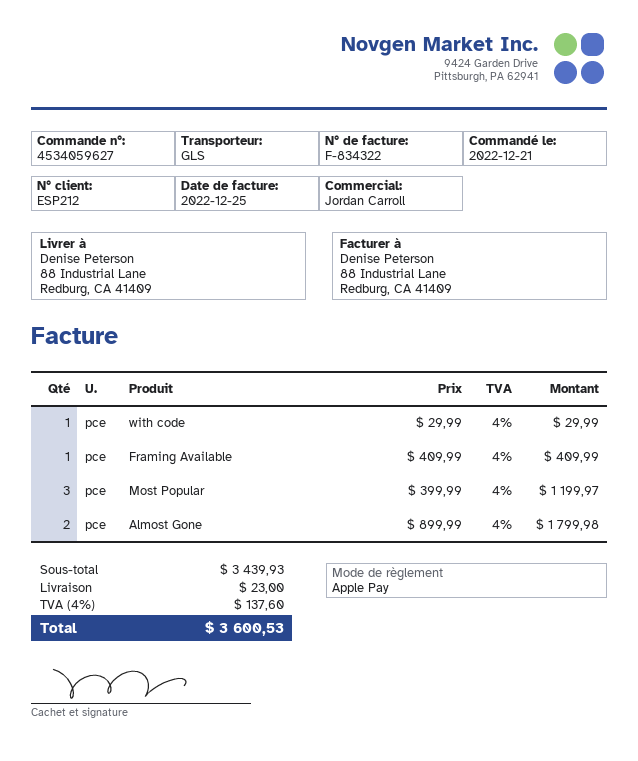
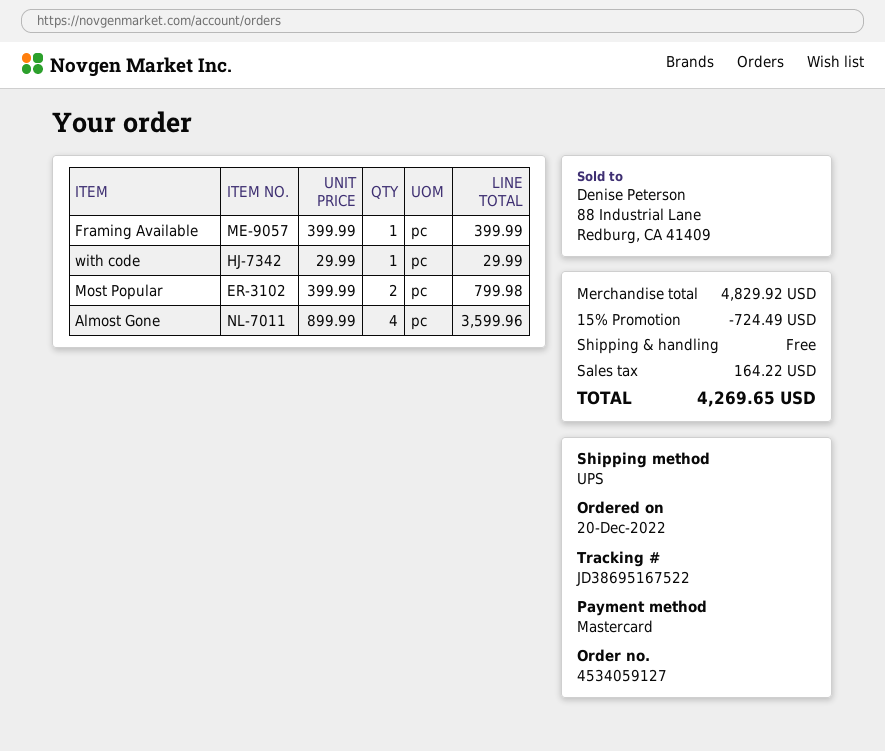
order number: 4534059627 -> 4534059127
order date: 2022-12-21 -> 2022-12-20
payment method: Apple Pay -> Mastercard
shipping method: GLS -> UPS
Framing Available: 1 x 409.99 = 409.99 -> 1 x 399.99 = 399.99
Most Popular: 3 x 399.99 = 1199.97 -> 2 x 399.99 = 799.98
Almost Gone: 2 x 899.99 = 1799.98 -> 4 x 899.99 = 3599.96
subtotal: 3439.93 -> 4829.92
discount: none -> 15% = 724.49
shipping: 23.00 -> 0.00
tax: 137.60 -> 164.22
total: 3600.53 -> 4269.65

